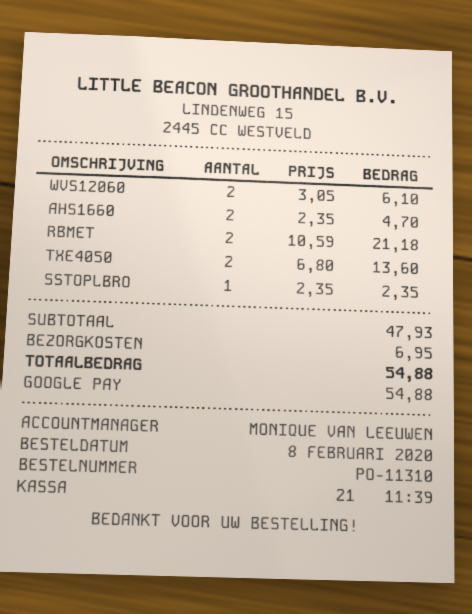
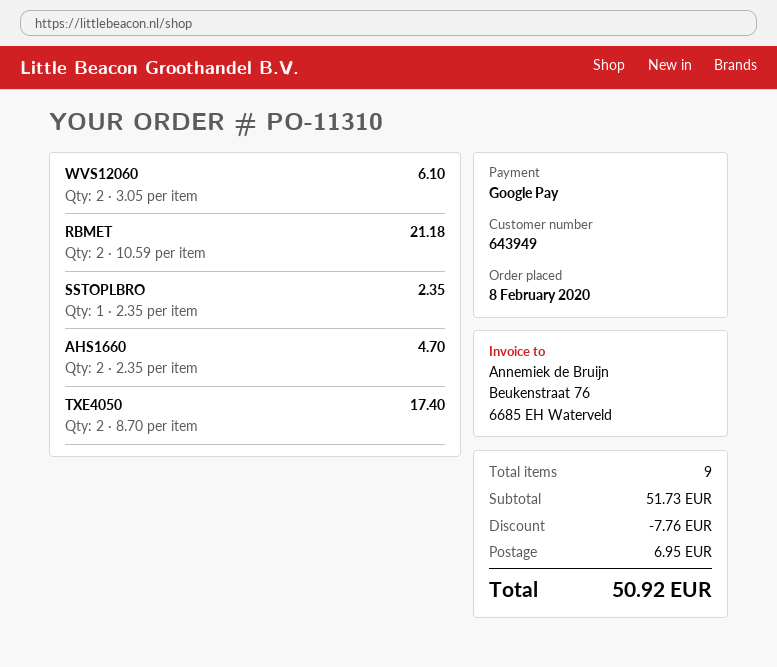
TXE4050: 2 x 6.80 = 13.60 -> 2 x 8.70 = 17.40
subtotal: 47.93 -> 51.73
discount: none -> 7.76
total: 54.88 -> 50.92

